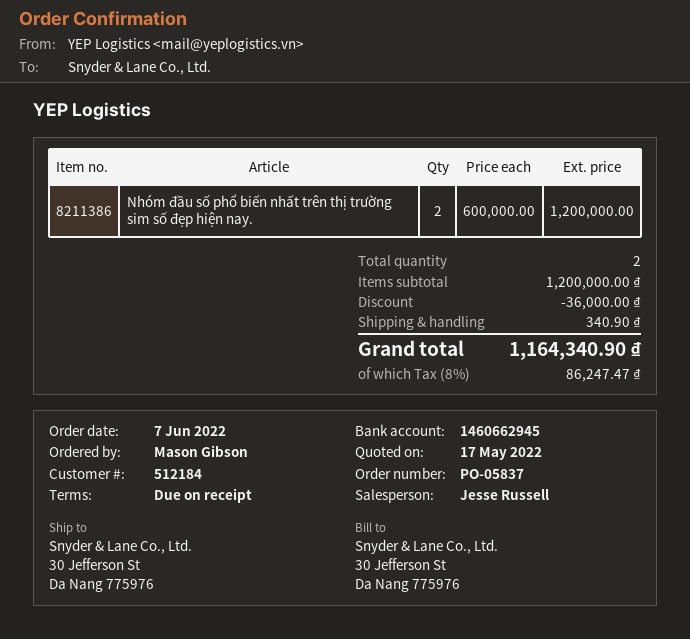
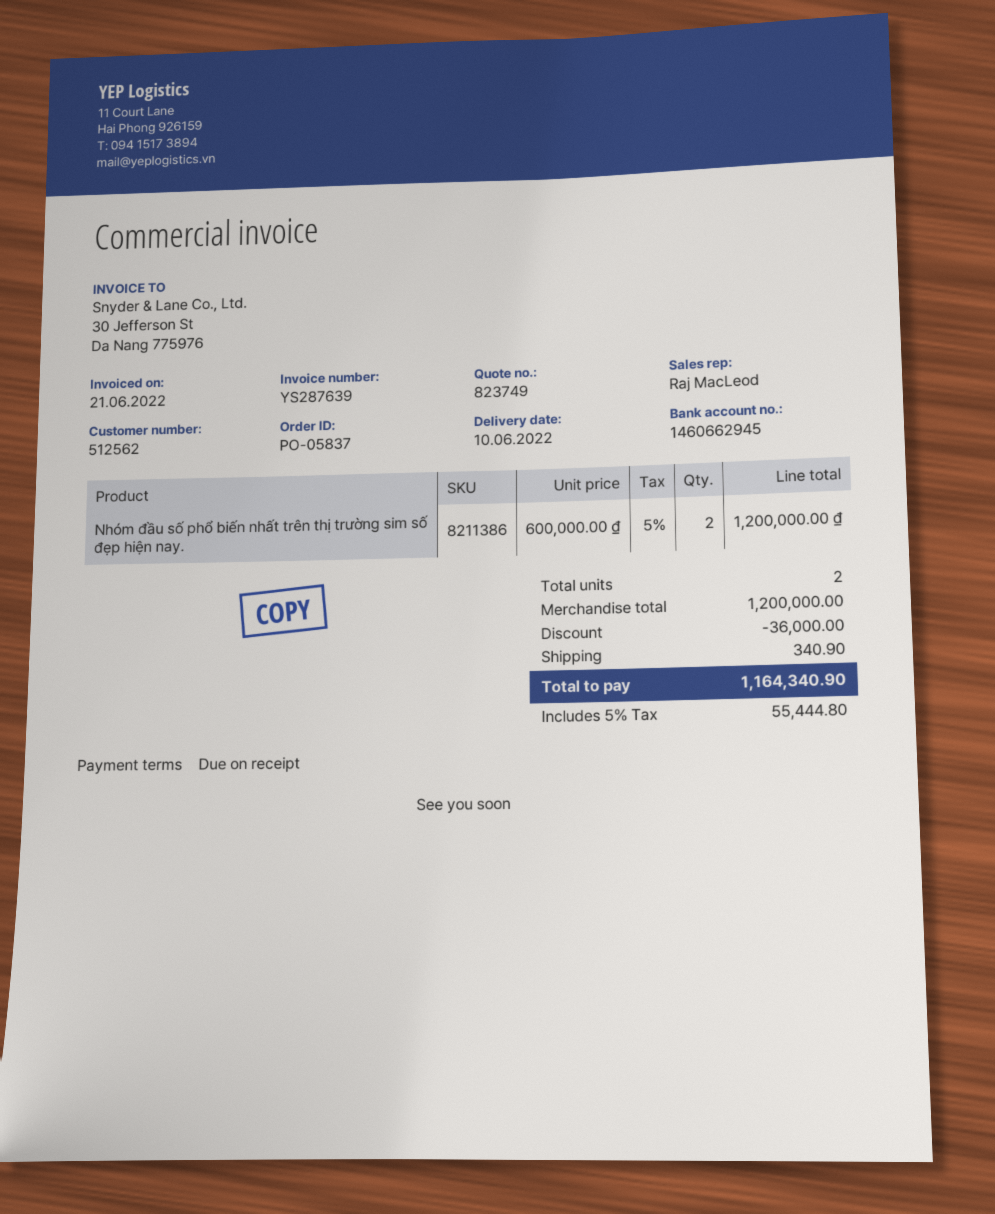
customer number: 512184 -> 512562
sales rep: Jesse Russell -> Raj MacLeod
tax: 8% = 86247.47 -> 5% = 55444.80

